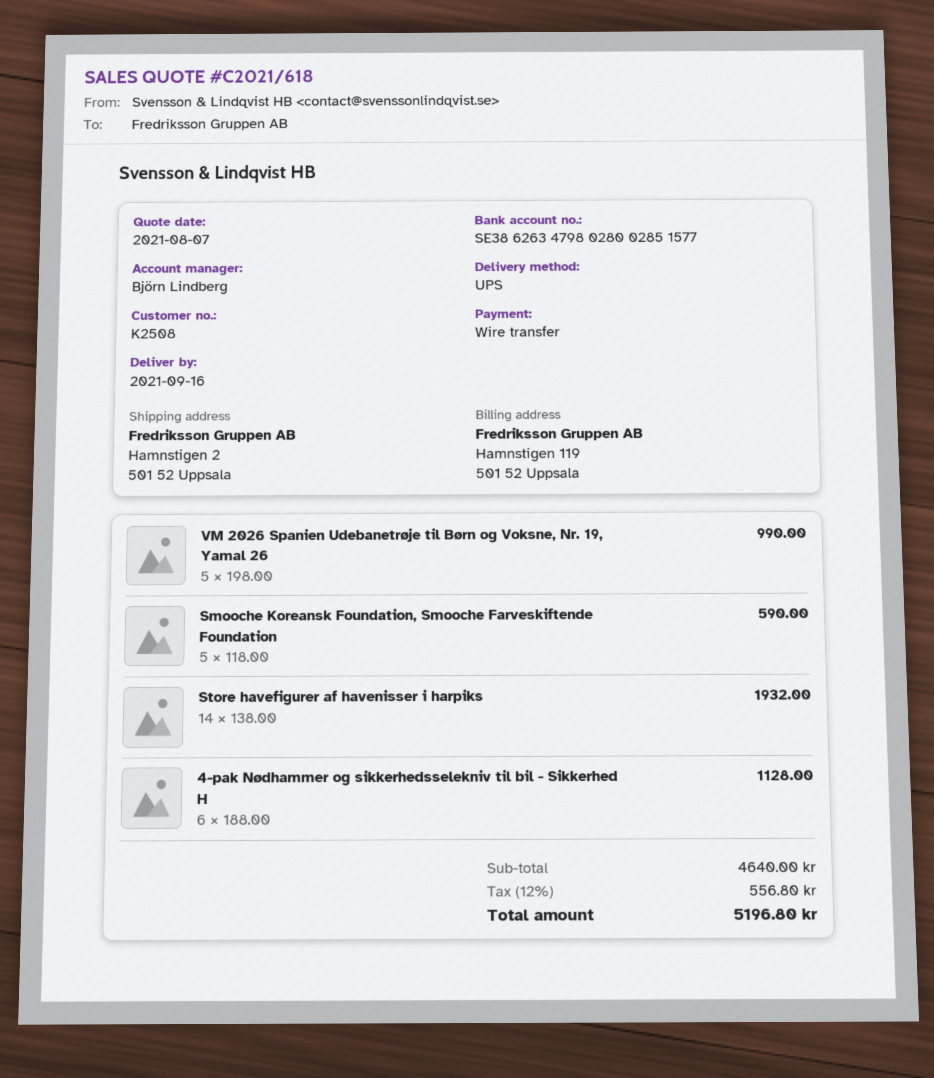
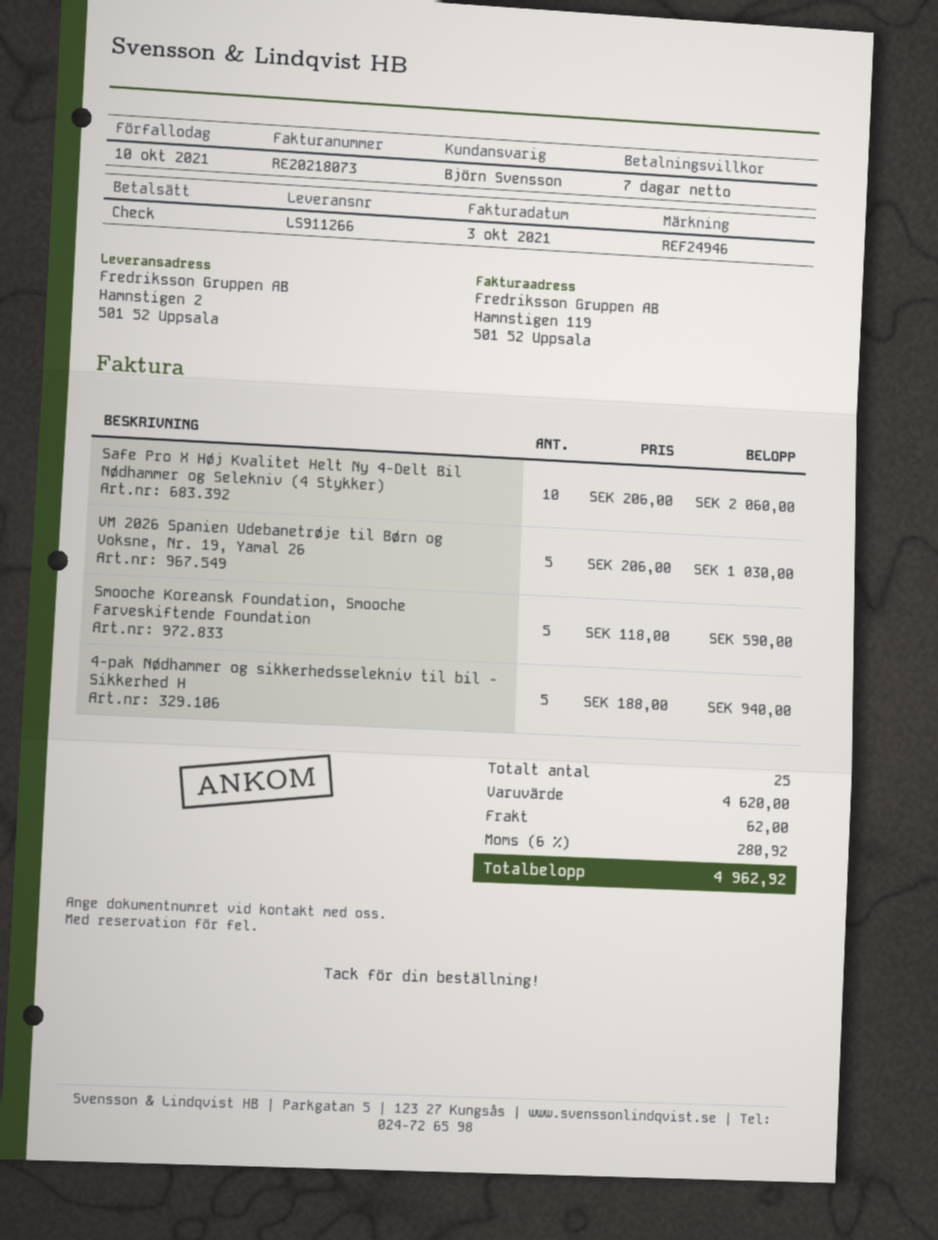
sales rep: Björn Lindberg -> Björn Svensson
payment method: bank transfer -> cheque
VM 2026 Spanien Udebanetrøje til Børn og Voksne, Nr. 19, Yamal 26: 5 x 198.00 = 990.00 -> 5 x 206.00 = 1030.00
Store havefigurer af havenisser i harpiks: 14 x 138.00 = 1932.00 -> none
4-pak Nødhammer og sikkerhedsselekniv til bil - Sikkerhed H: 6 x 188.00 = 1128.00 -> 5 x 188.00 = 940.00
Safe Pro X Høj Kvalitet Helt Ny 4-Delt Bil Nødhammer og Selekniv (4 Stykker): none -> 10 x 206.00 = 2060.00
subtotal: 4640.00 -> 4620.00
shipping: none -> 62.00
tax: 12% = 556.80 -> 6% = 280.92
total: 5196.80 -> 4962.92

